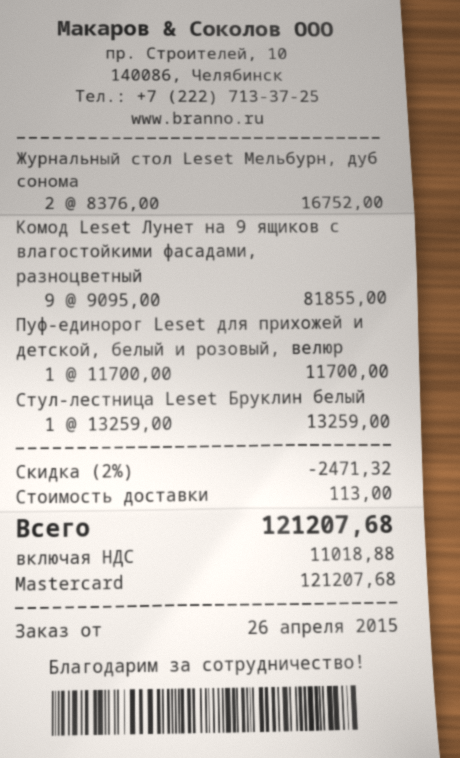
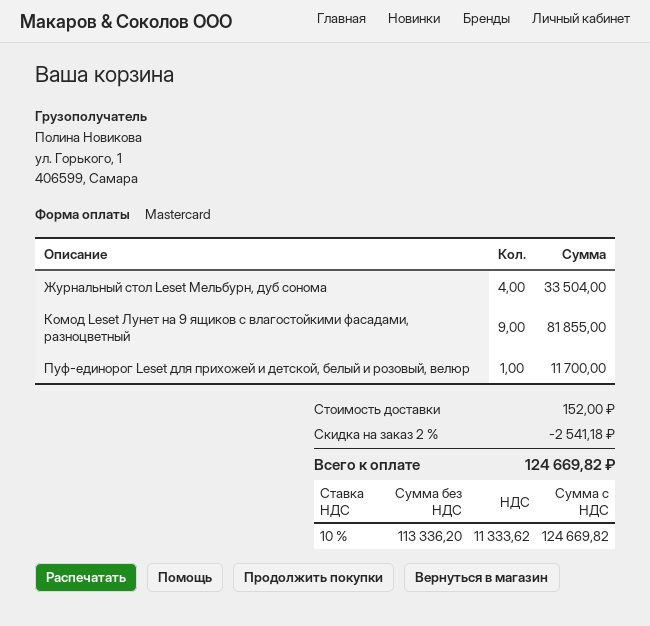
Журнальный стол Leset Мельбурн, дуб сонома: 2 for 16752.00 -> 4 for 33504.00
Стул-лестница Leset Бруклин белый: 1 for 13259.00 -> none
discount: 2% = 2471.32 -> 2% = 2541.18
shipping: 113.00 -> 152.00
tax: 11018.88 -> 11333.62
total: 121207.68 -> 124669.82

